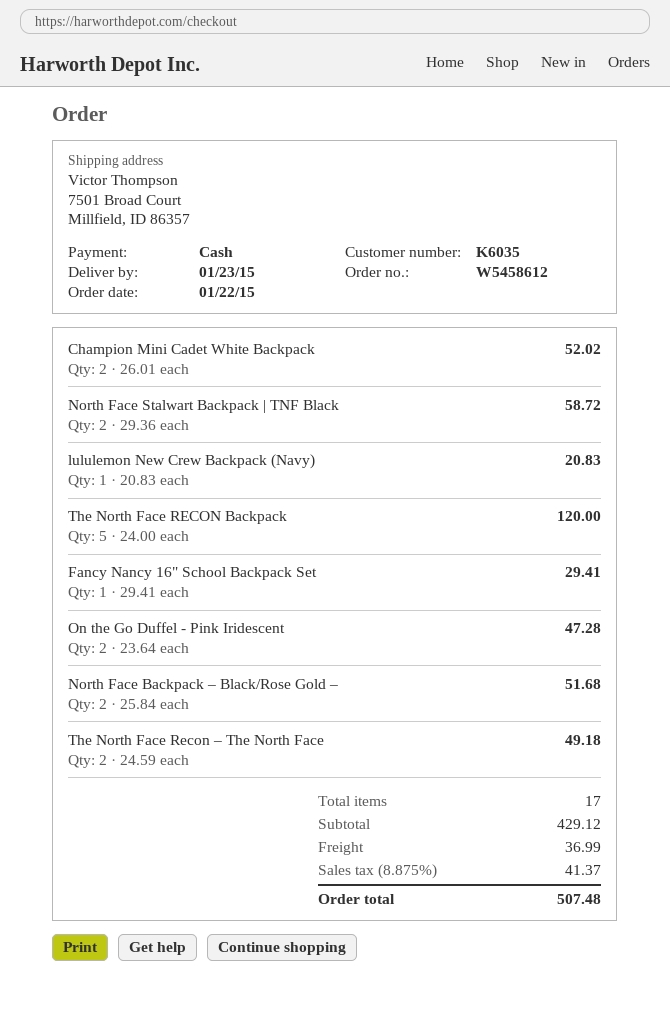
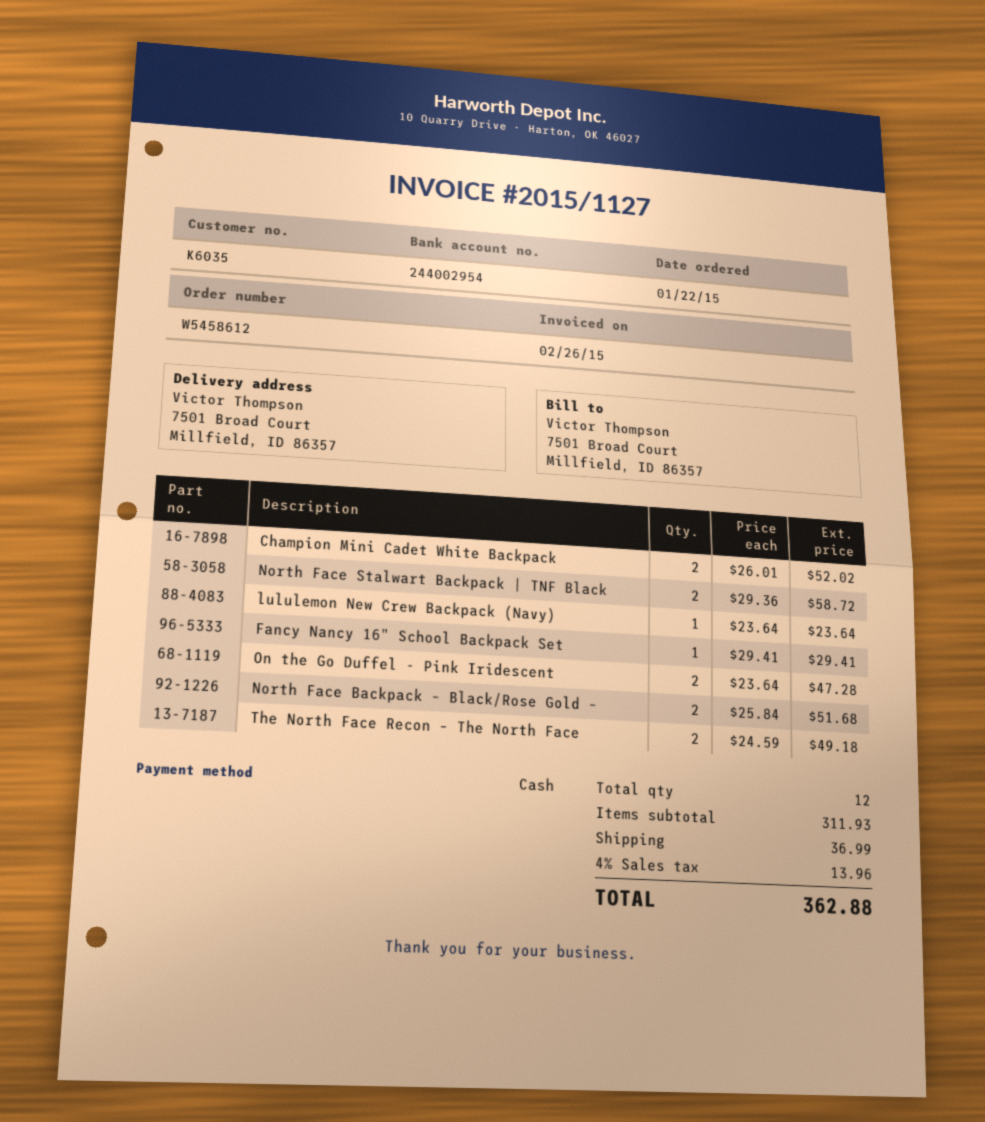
lululemon New Crew Backpack (Navy): 1 x 20.83 = 20.83 -> 1 x 23.64 = 23.64
The North Face RECON Backpack: 5 x 24.00 = 120.00 -> none
total quantity: 17 -> 12
subtotal: 429.12 -> 311.93
tax: 8.875% = 41.37 -> 4% = 13.96
total: 507.48 -> 362.88

